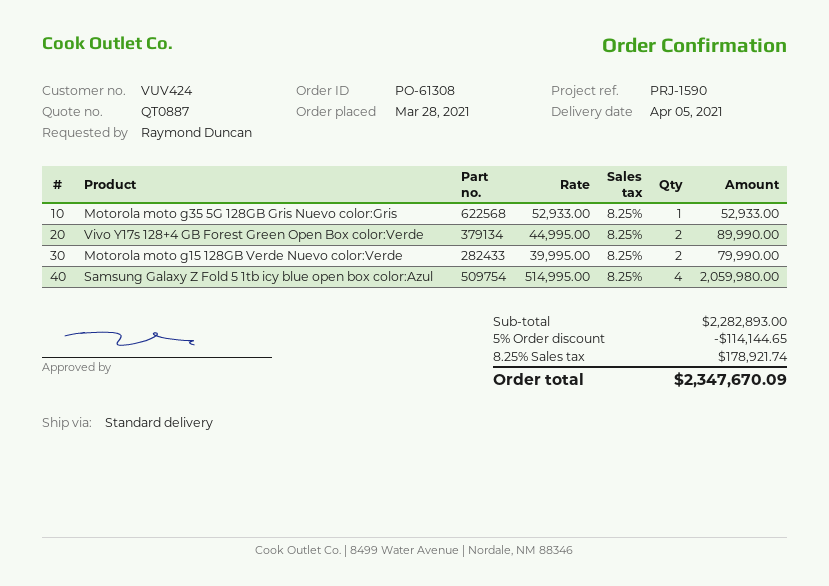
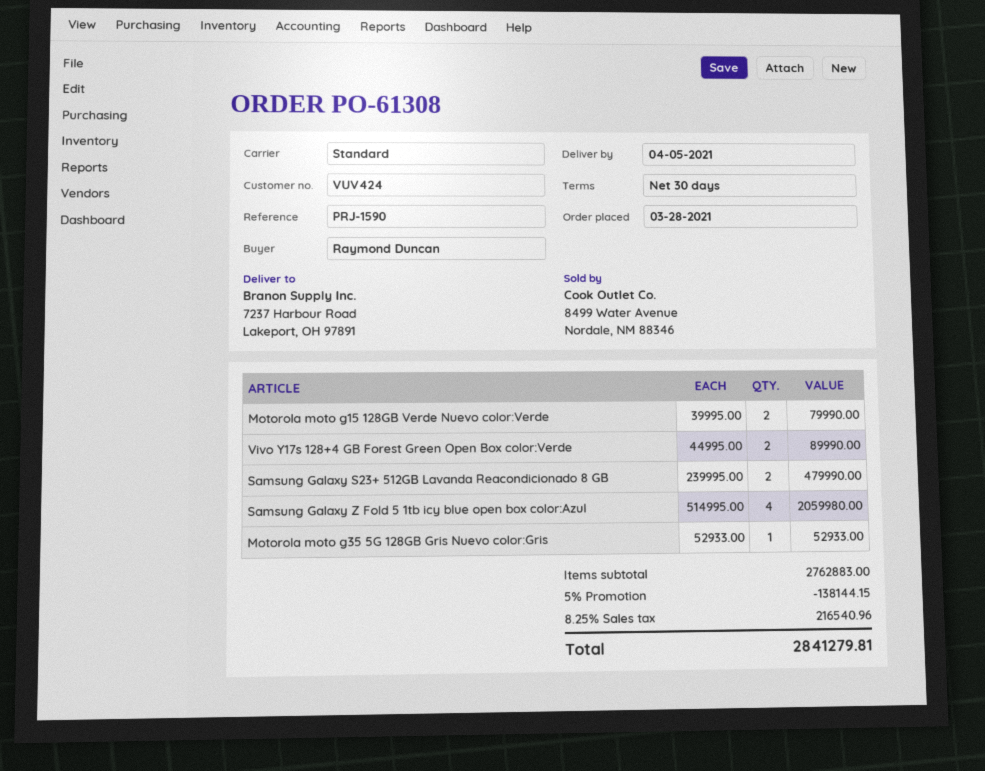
Samsung Galaxy S23+ 512GB Lavanda Reacondicionado 8 GB: none -> 2 x 239995.00 = 479990.00
subtotal: 2282893.00 -> 2762883.00
discount: 5% = 114144.65 -> 5% = 138144.15
tax: 8.25% = 178921.74 -> 8.25% = 216540.96
total: 2347670.09 -> 2841279.81

